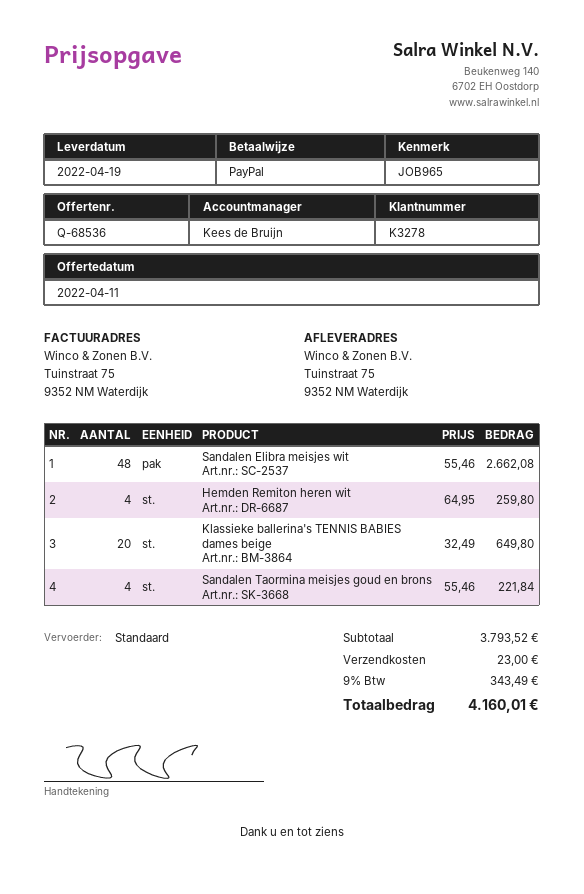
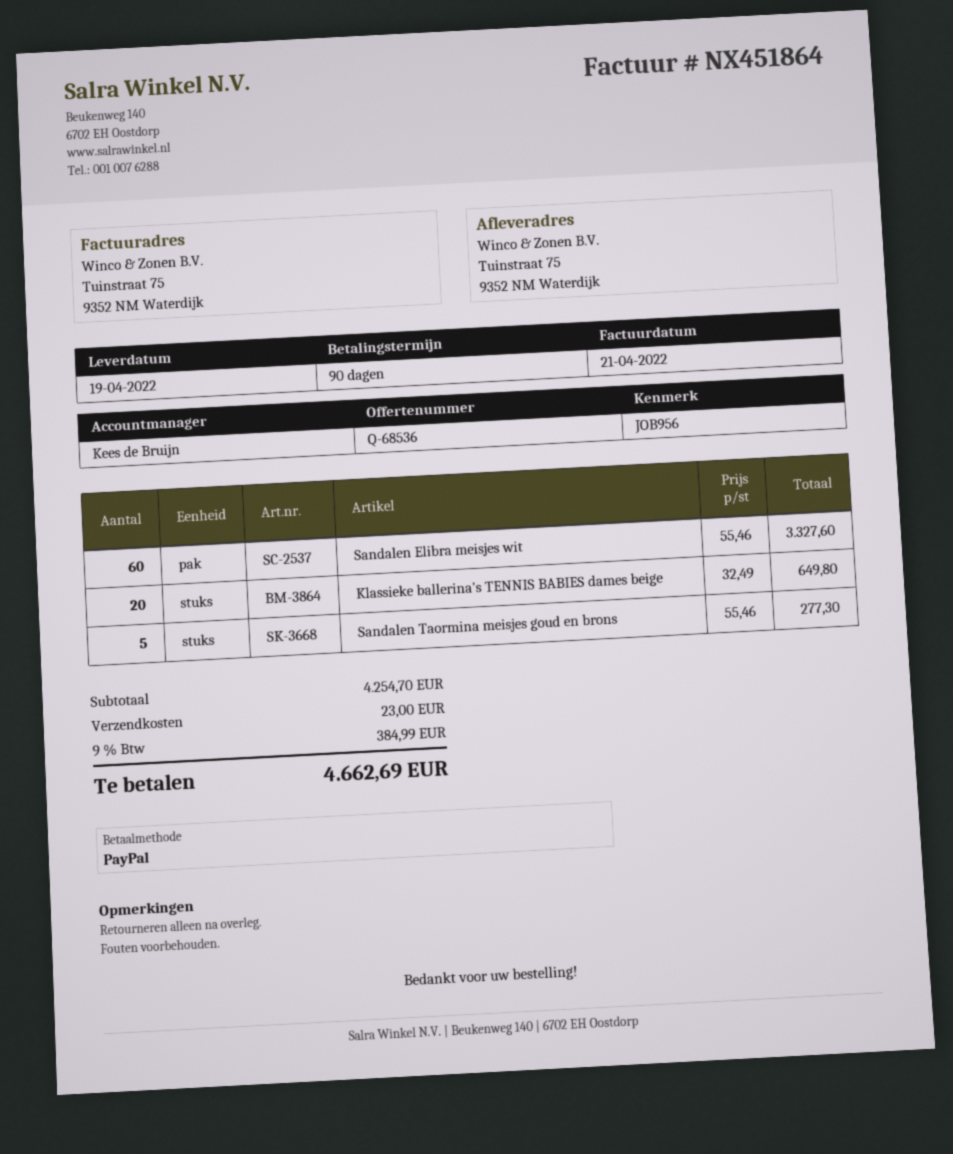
reference: JOB965 -> JOB956
Sandalen Elibra meisjes wit: 48 x 55.46 = 2662.08 -> 60 x 55.46 = 3327.60
Hemden Remiton heren wit: 4 x 64.95 = 259.80 -> none
Sandalen Taormina meisjes goud en brons: 4 x 55.46 = 221.84 -> 5 x 55.46 = 277.30
subtotal: 3793.52 -> 4254.70
tax: 9% = 343.49 -> 9% = 384.99
total: 4160.01 -> 4662.69

